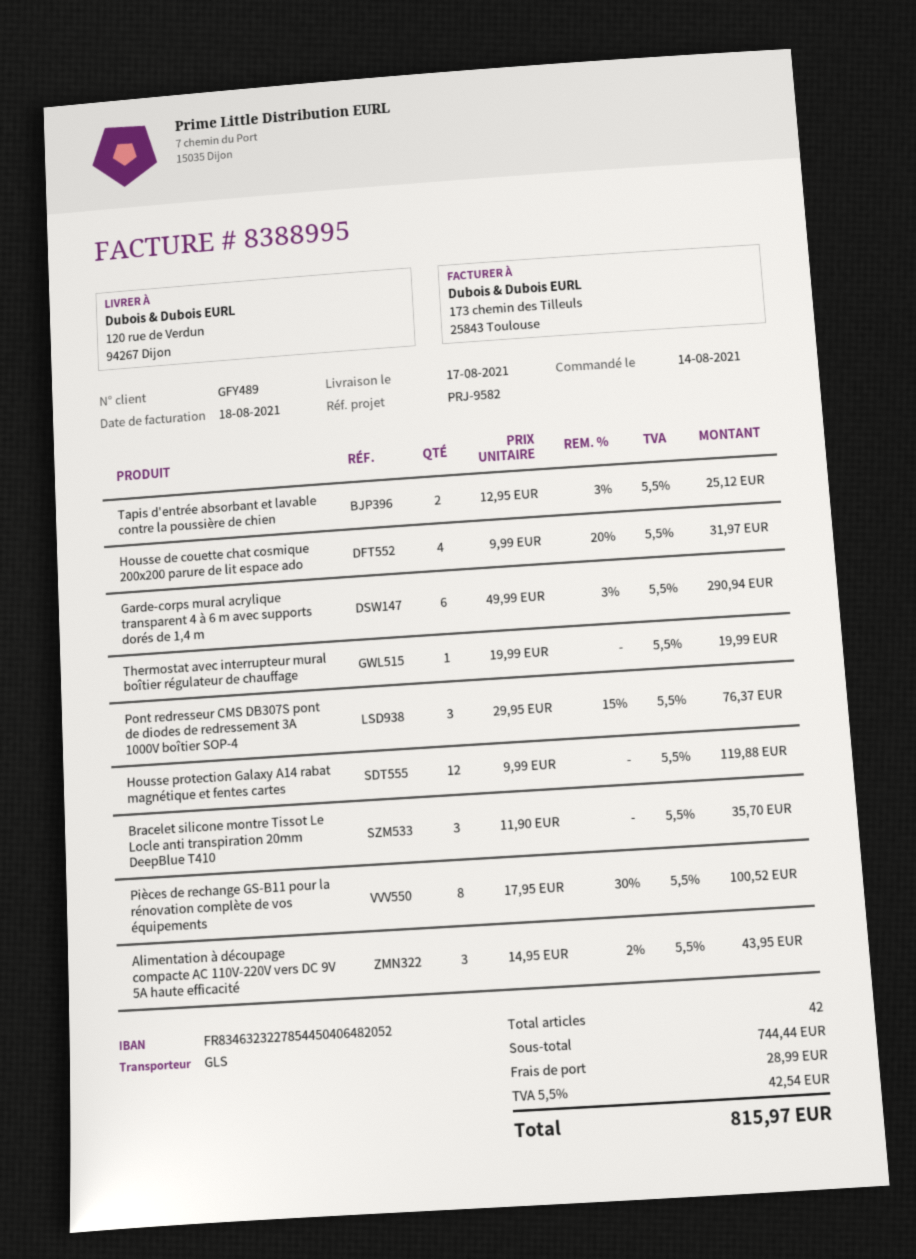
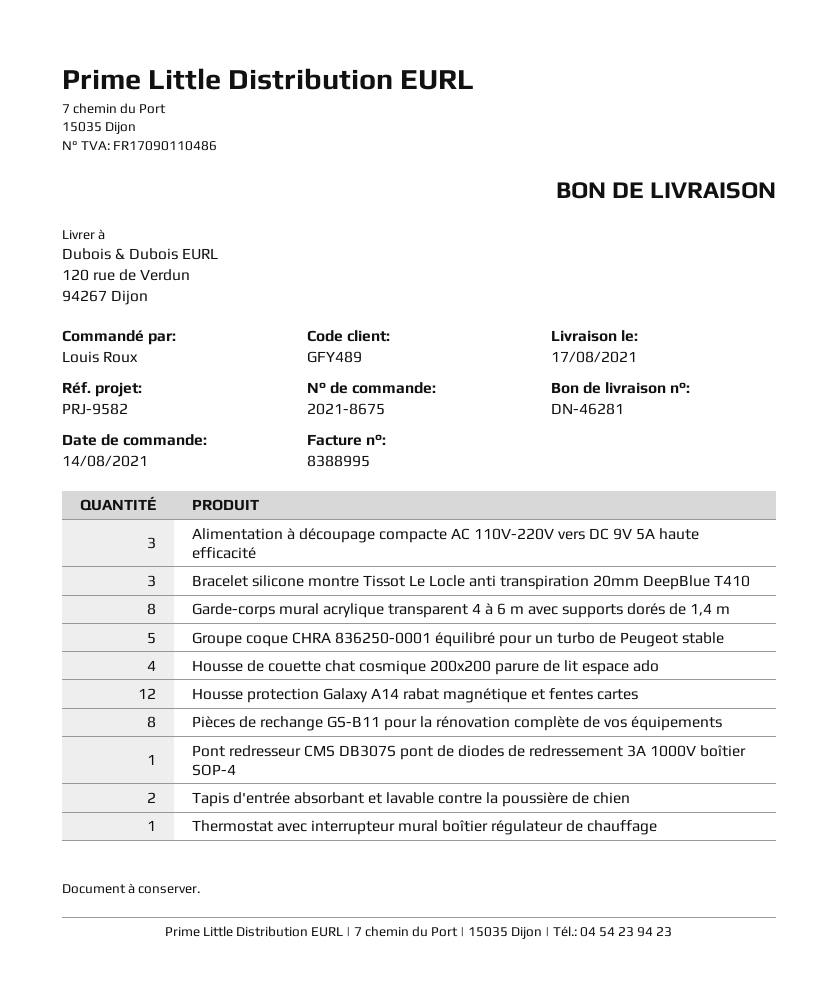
Garde-corps mural acrylique transparent 4 à 6 m avec supports dorés de 1,4 m: 6 -> 8
Pont redresseur CMS DB307S pont de diodes de redressement 3A 1000V boîtier SOP-4: 3 -> 1
Groupe coque CHRA 836250-0001 équilibré pour un turbo de Peugeot stable: none -> 5

